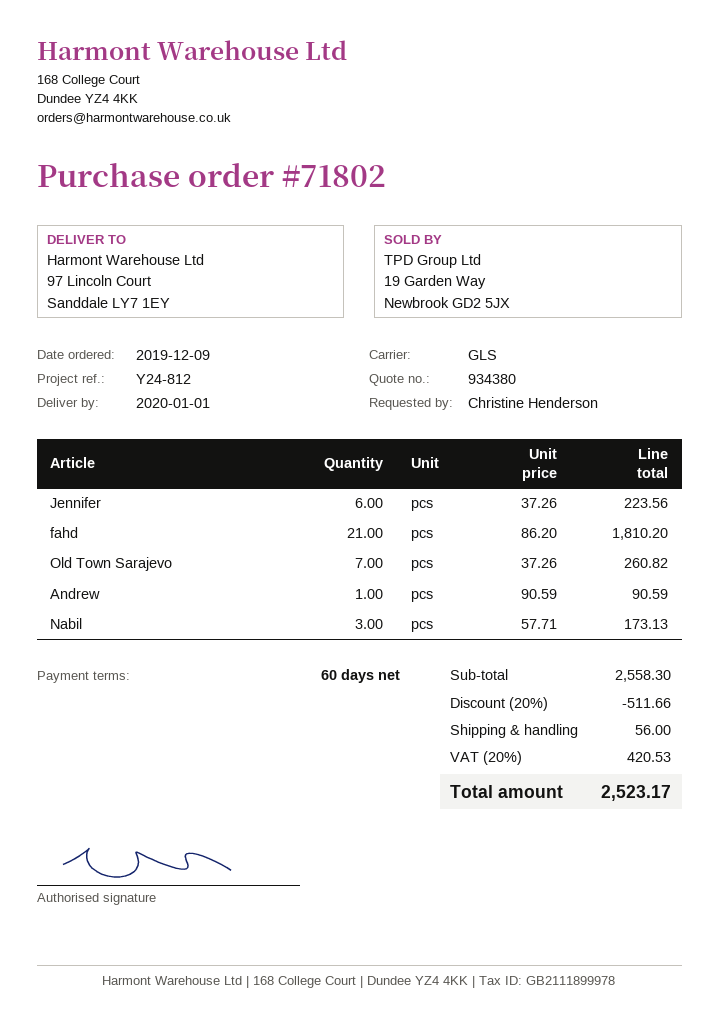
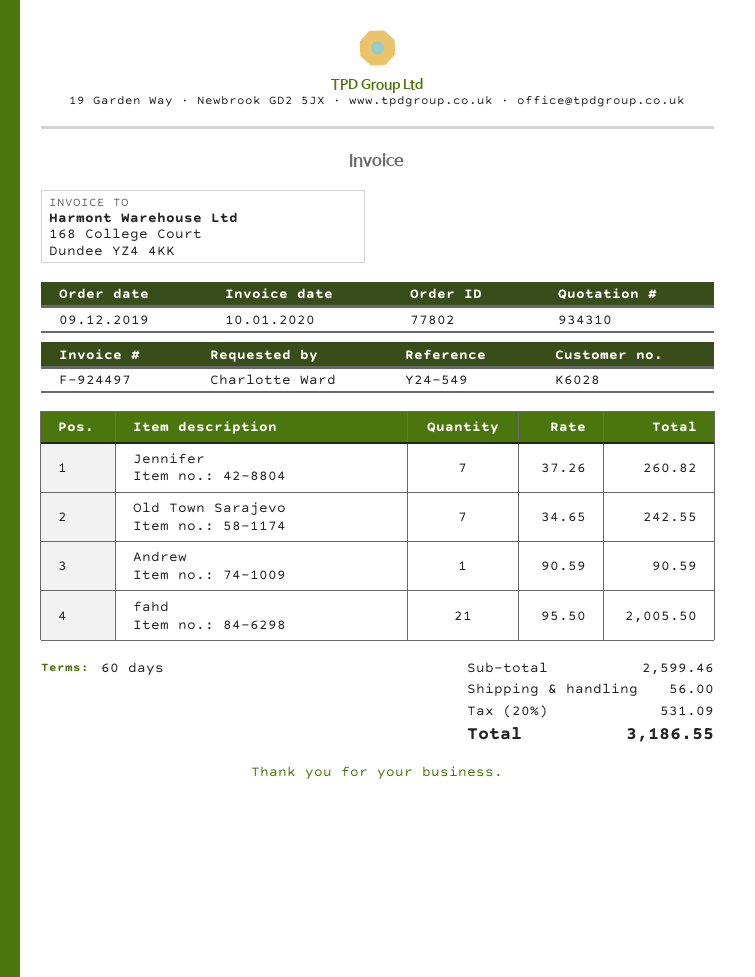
quote number: 934380 -> 934310
order number: 71802 -> 77802
reference: Y24-812 -> Y24-549
ordered by: Christine Henderson -> Charlotte Ward
Jennifer: 6 x 37.26 = 223.56 -> 7 x 37.26 = 260.82
fahd: 21 x 86.20 = 1810.20 -> 21 x 95.50 = 2005.50
Old Town Sarajevo: 7 x 37.26 = 260.82 -> 7 x 34.65 = 242.55
Nabil: 3 x 57.71 = 173.13 -> none
subtotal: 2558.30 -> 2599.46
discount: 20% = 511.66 -> none
tax: 20% = 420.53 -> 20% = 531.09
total: 2523.17 -> 3186.55

